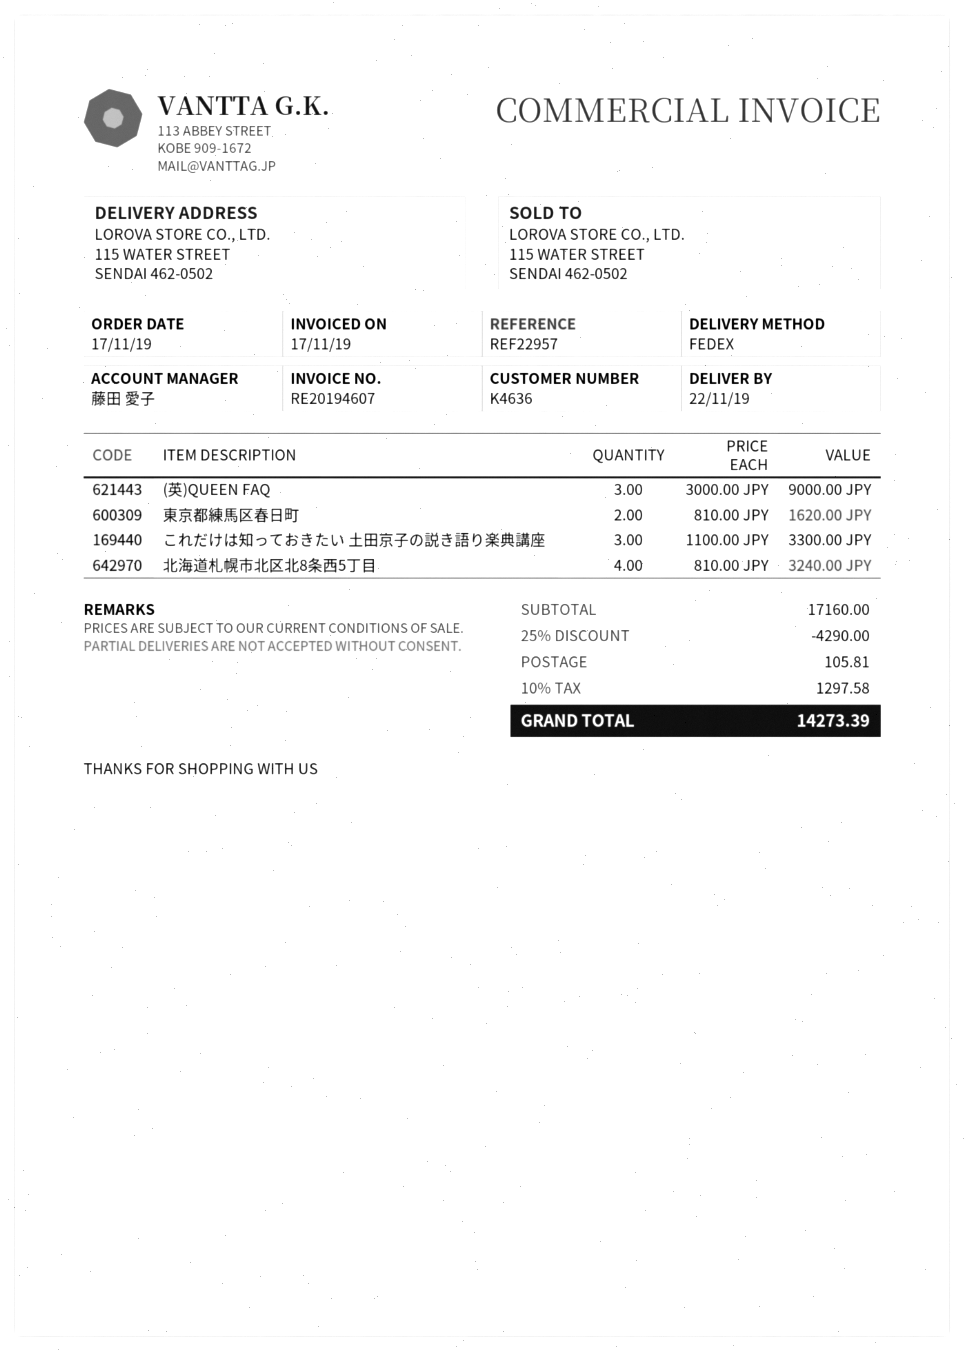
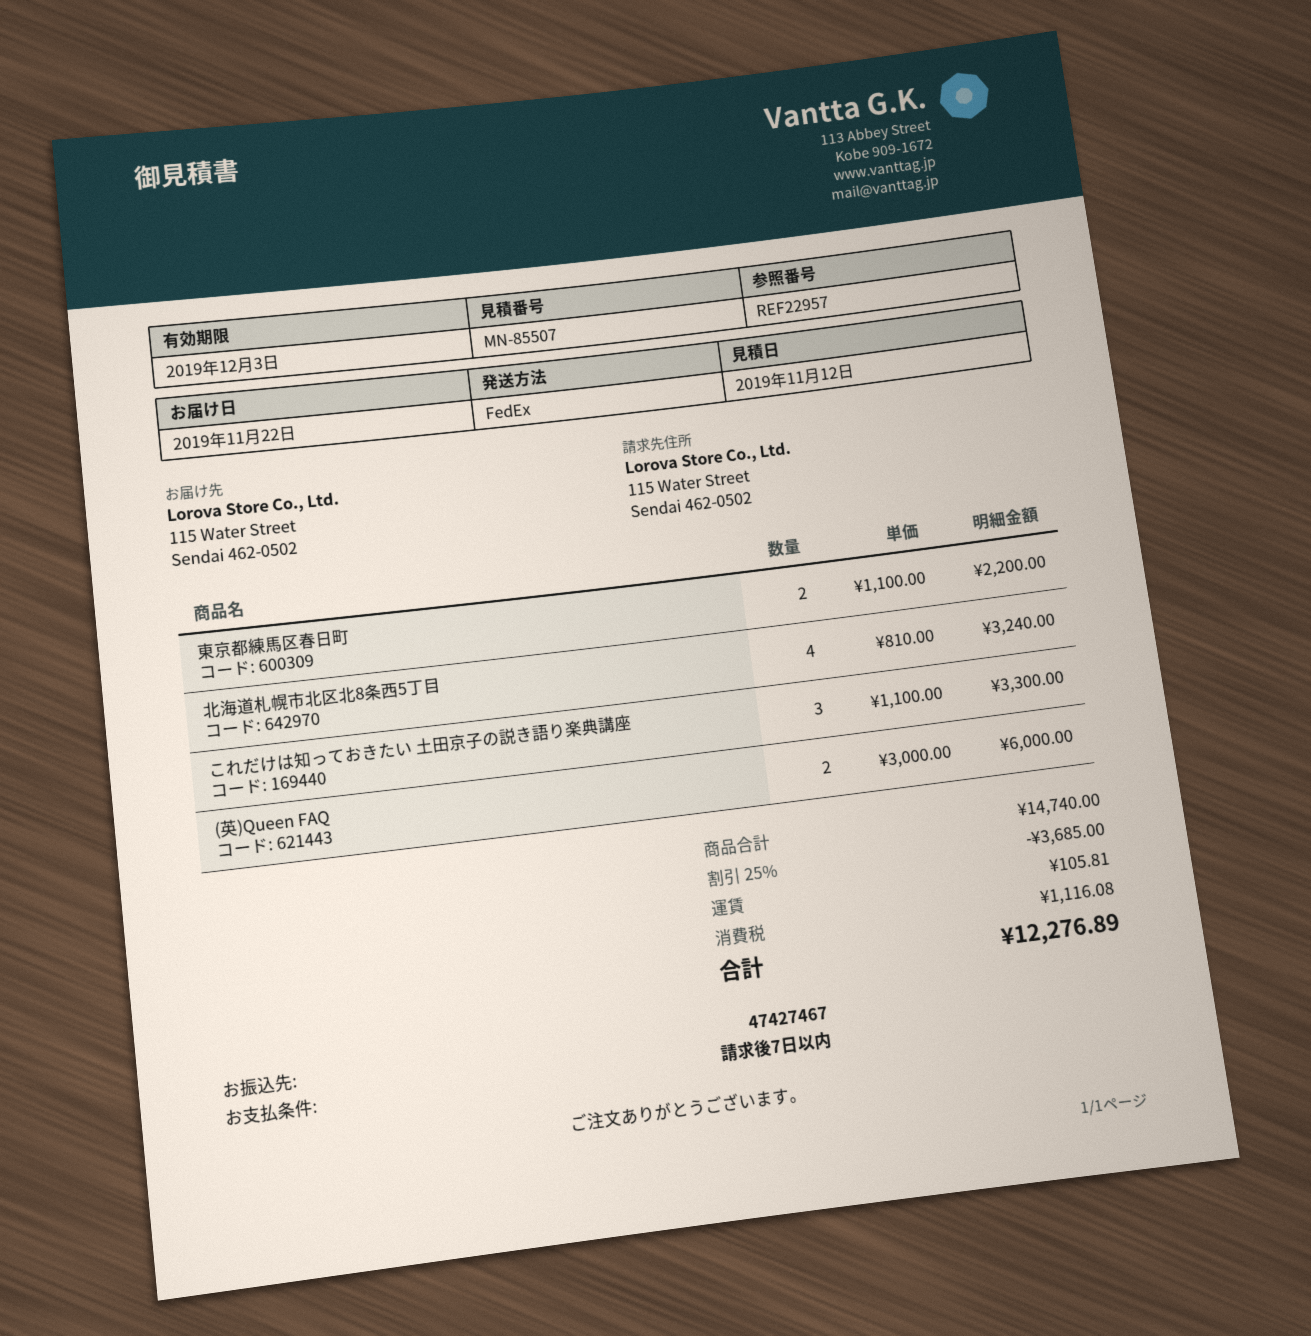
(英)QUEEN FAQ: 3 x 3000.00 = 9000.00 -> 2 x 3000.00 = 6000.00
東京都練馬区春日町: 2 x 810.00 = 1620.00 -> 2 x 1100.00 = 2200.00
subtotal: 17160.00 -> 14740.00
discount: 25% = 4290.00 -> 25% = 3685.00
tax: 1297.58 -> 1116.08
total: 14273.39 -> 12276.89

